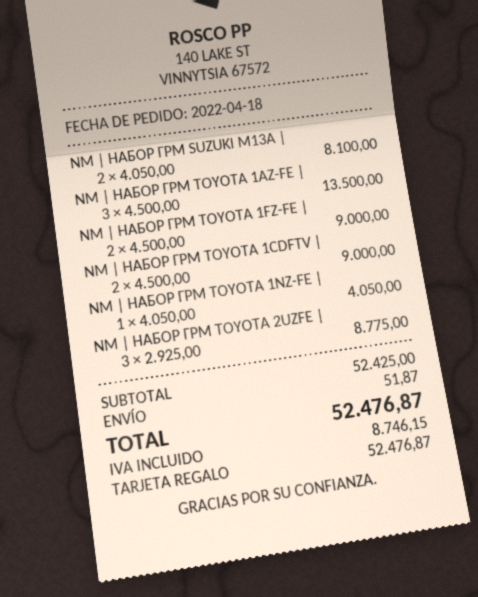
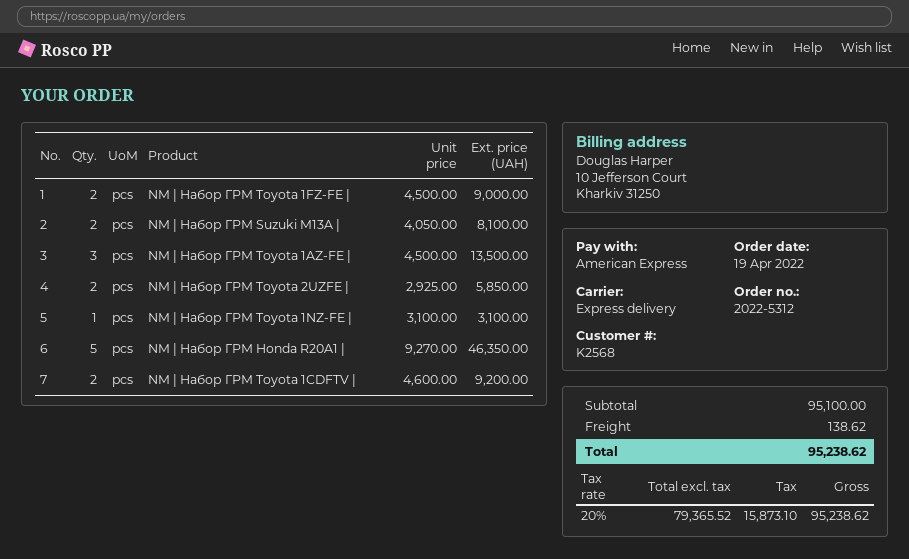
order date: 2022-04-18 -> 2022-04-19
payment method: gift card -> American Express
NM | НАБОР ГРМ TOYOTA 1CDFTV |: 2 x 4500.00 = 9000.00 -> 2 x 4600.00 = 9200.00
NM | НАБОР ГРМ TOYOTA 1NZ-FE |: 1 x 4050.00 = 4050.00 -> 1 x 3100.00 = 3100.00
NM | НАБОР ГРМ TOYOTA 2UZFE |: 3 x 2925.00 = 8775.00 -> 2 x 2925.00 = 5850.00
NM | Набор ГРМ Honda R20A1 |: none -> 5 x 9270.00 = 46350.00
subtotal: 52425.00 -> 95100.00
shipping: 51.87 -> 138.62
tax: 8746.15 -> 15873.10
total: 52476.87 -> 95238.62

